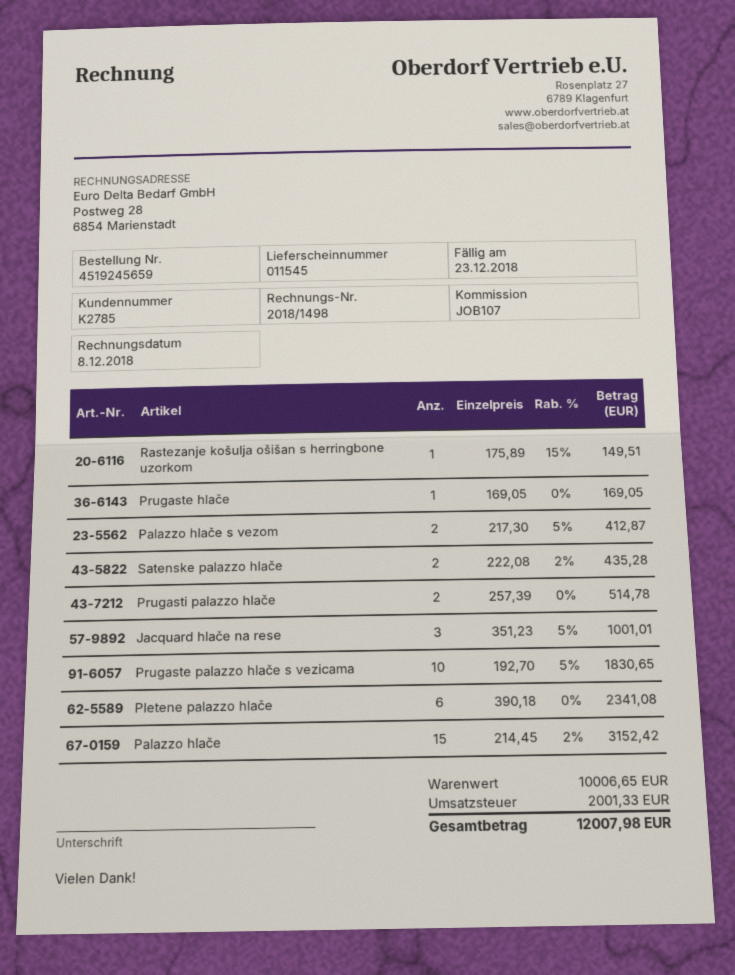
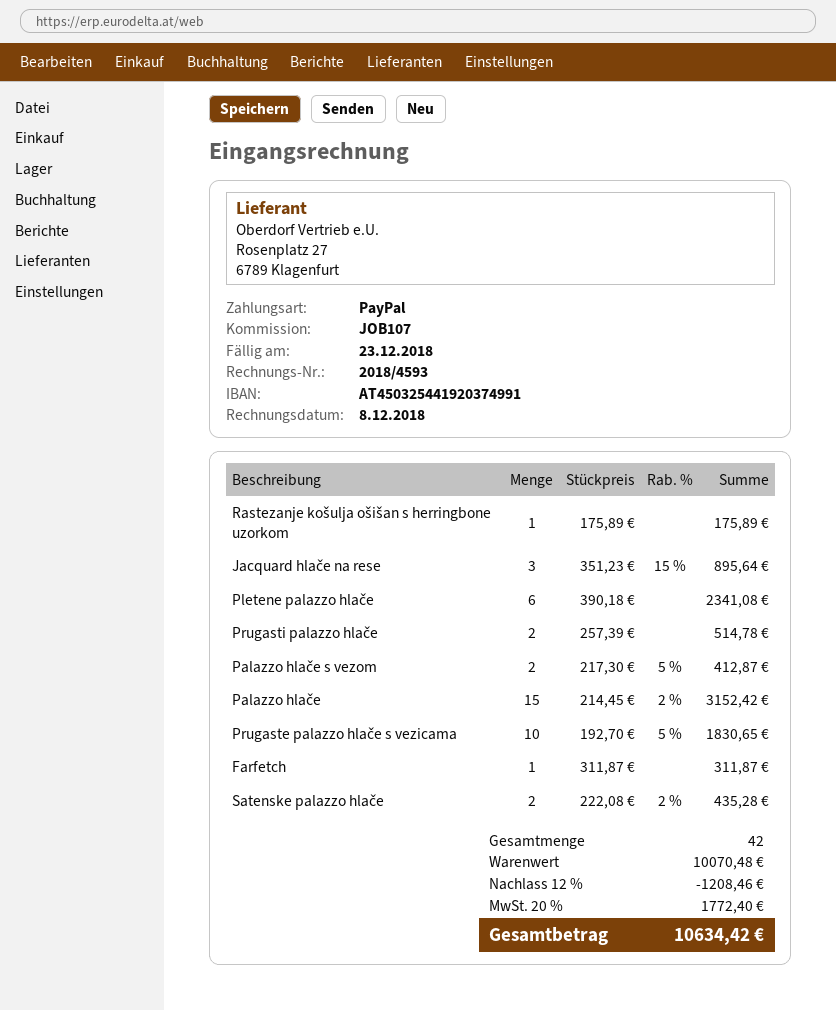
invoice number: 2018/1498 -> 2018/4593
Rastezanje košulja ošišan s herringbone uzorkom: 1 x 175.89 - 15% = 149.51 -> 1 x 175.89 = 175.89
Prugaste hlače: 1 x 169.05 = 169.05 -> none
Jacquard hlače na rese: 3 x 351.23 - 5% = 1001.01 -> 3 x 351.23 - 15% = 895.64
Farfetch: none -> 1 x 311.87 = 311.87
subtotal: 10006.65 -> 10070.48
discount: none -> 12% = 1208.46
tax: 2001.33 -> 1772.40
total: 12007.98 -> 10634.42

